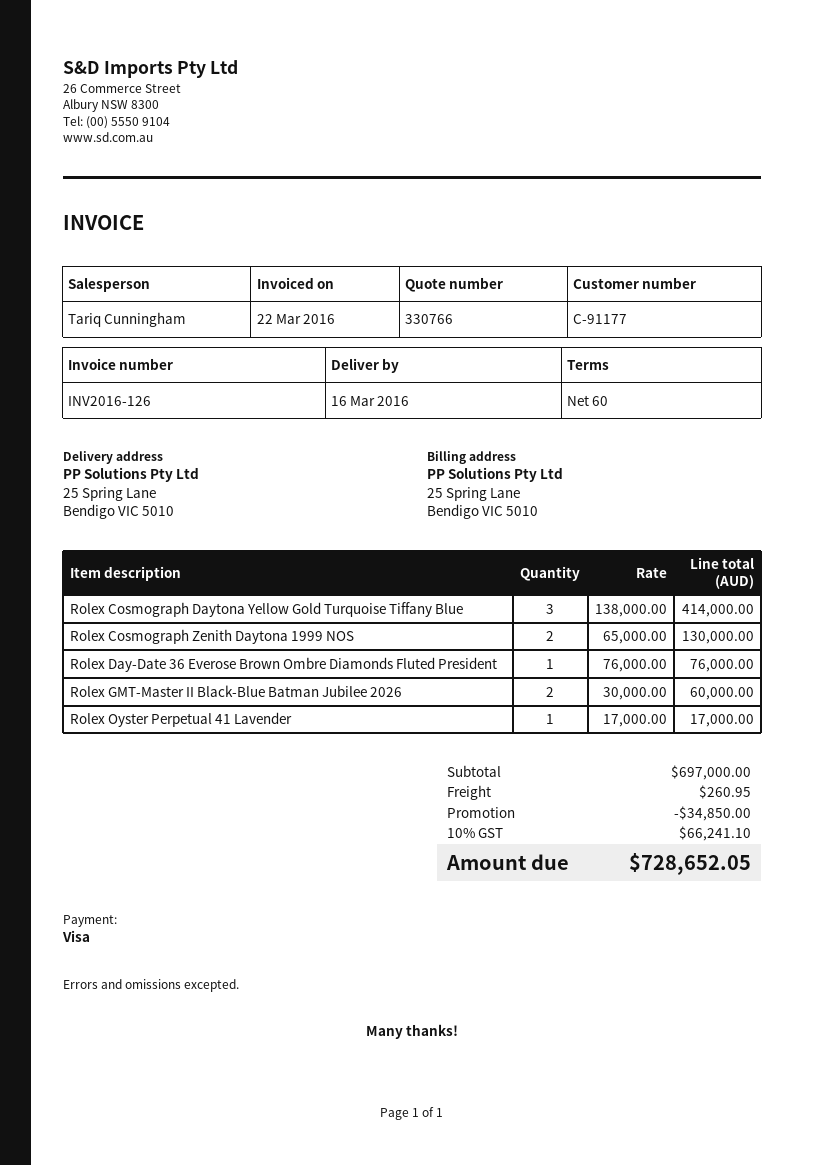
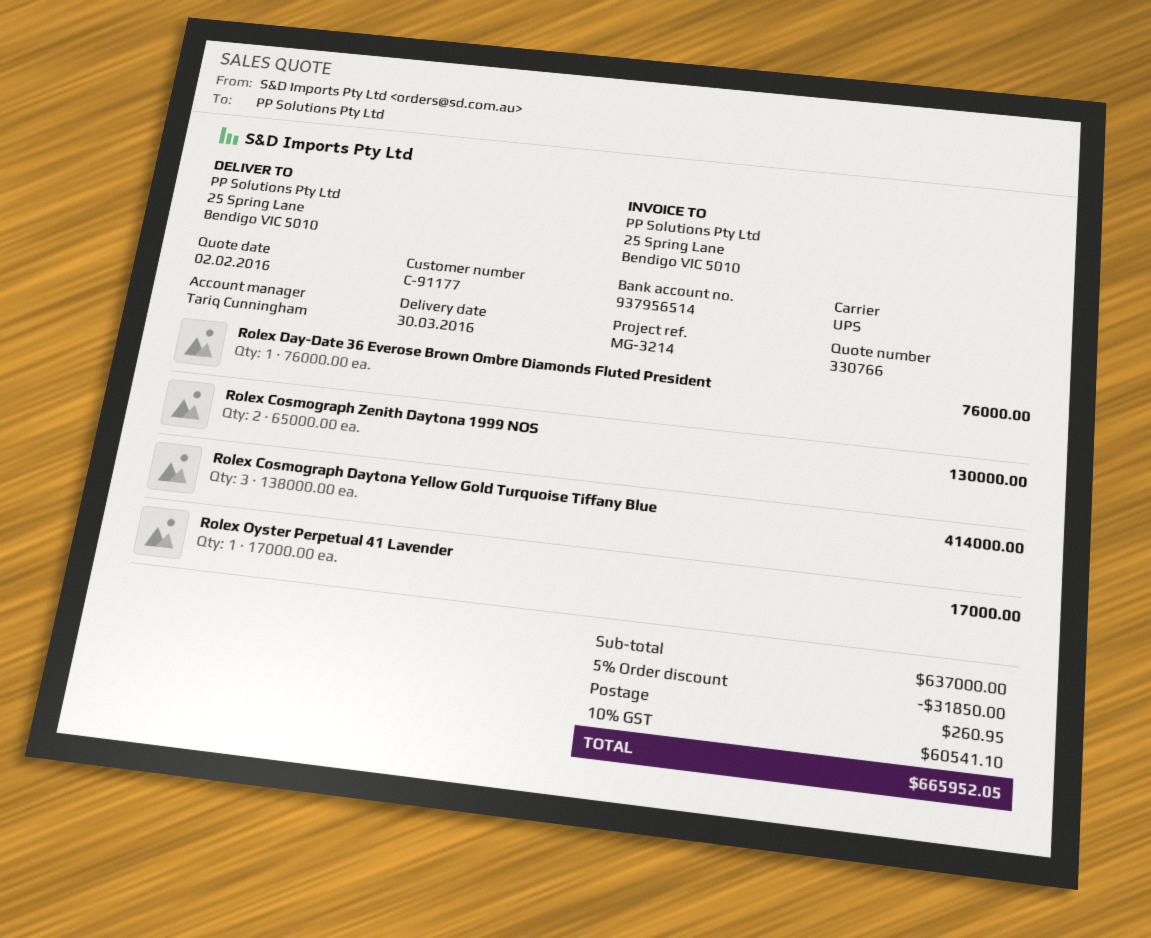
delivery date: 2016-03-16 -> 2016-03-30
Rolex GMT-Master II Black-Blue Batman Jubilee 2026: 2 x 30000.00 = 60000.00 -> none
subtotal: 697000.00 -> 637000.00
discount: 34850.00 -> 31850.00
tax: 10% = 66241.10 -> 10% = 60541.10
total: 728652.05 -> 665952.05

